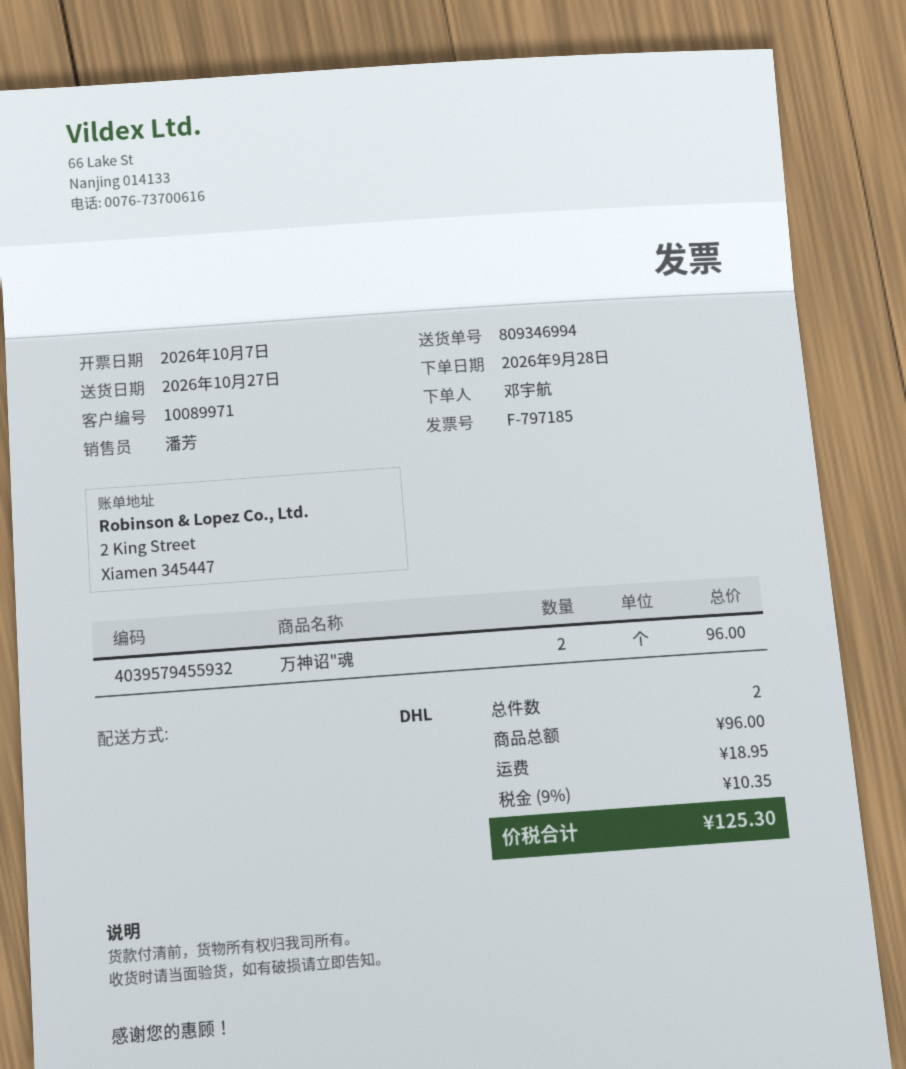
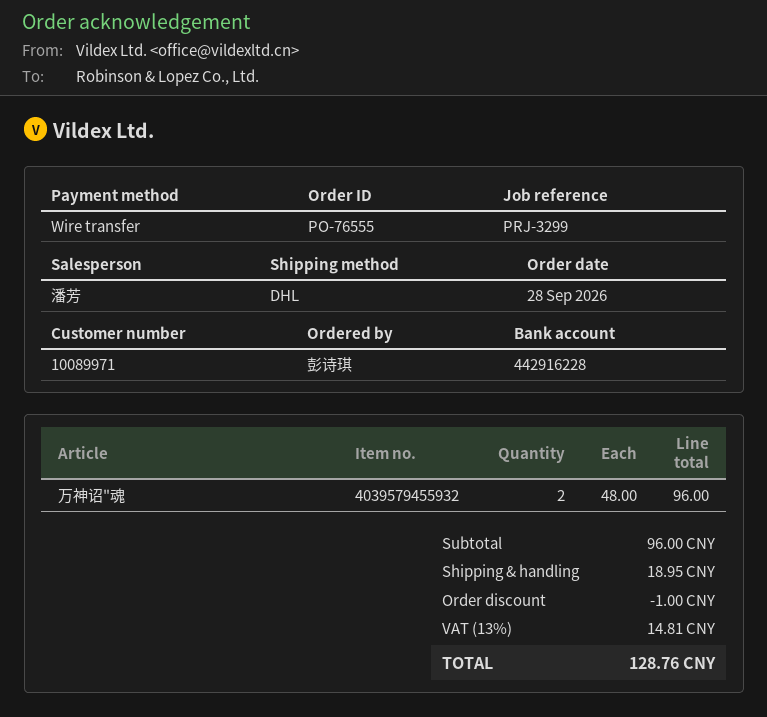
ordered by: 邓宇航 -> 彭诗琪
discount: none -> 1.00
tax: 9% = 10.35 -> 13% = 14.81
total: 125.30 -> 128.76

